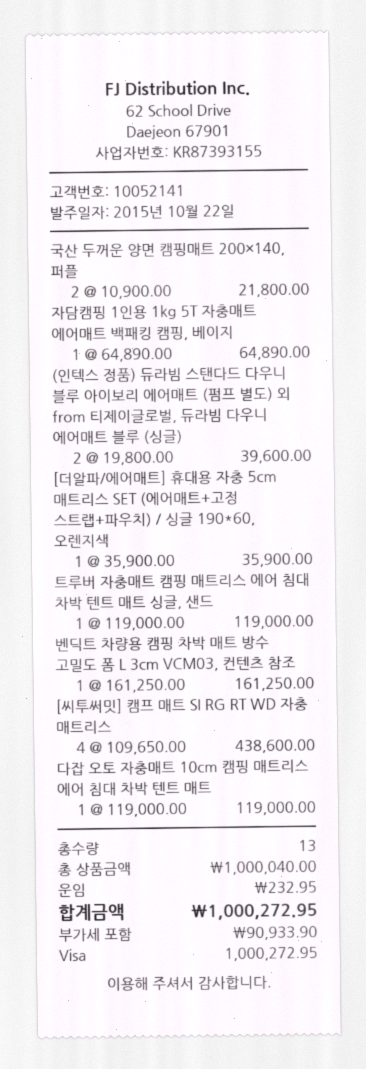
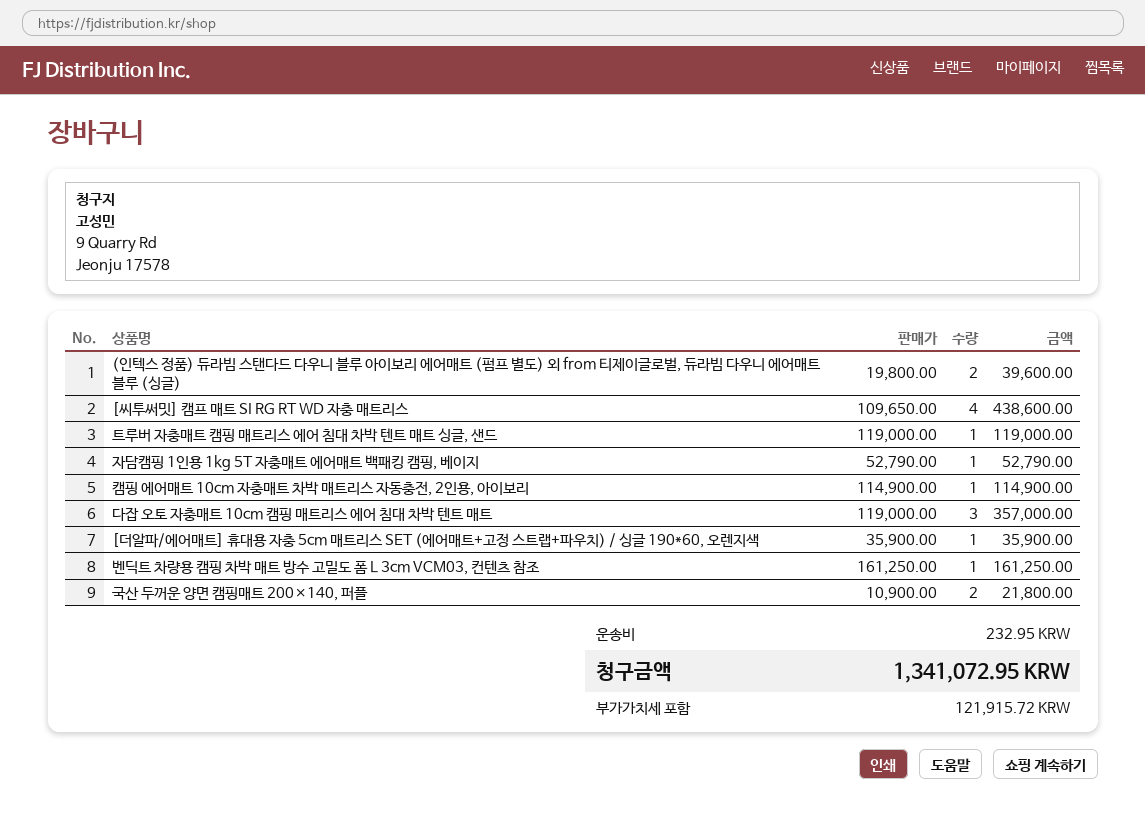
자담캠핑 1인용 1kg 5T 자충매트 에어매트 백패킹 캠핑, 베이지: 1 x 64890.00 = 64890.00 -> 1 x 52790.00 = 52790.00
다잡 오토 자충매트 10cm 캠핑 매트리스 에어 침대 차박 텐트 매트: 1 x 119000.00 = 119000.00 -> 3 x 119000.00 = 357000.00
캠핑 에어매트 10cm 자충매트 차박 매트리스 자동충전, 2인용, 아이보리: none -> 1 x 114900.00 = 114900.00
tax: 90933.90 -> 121915.72
total: 1000272.95 -> 1341072.95

